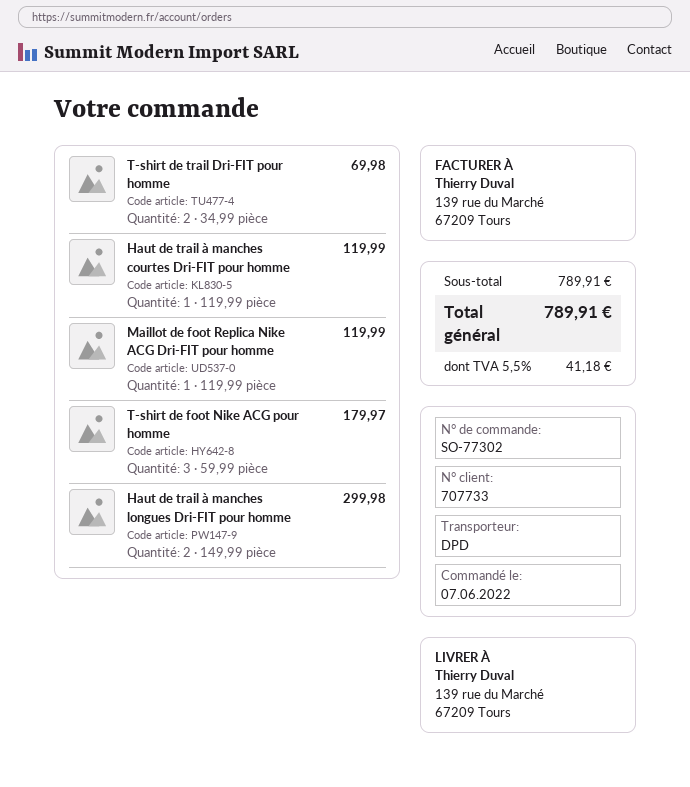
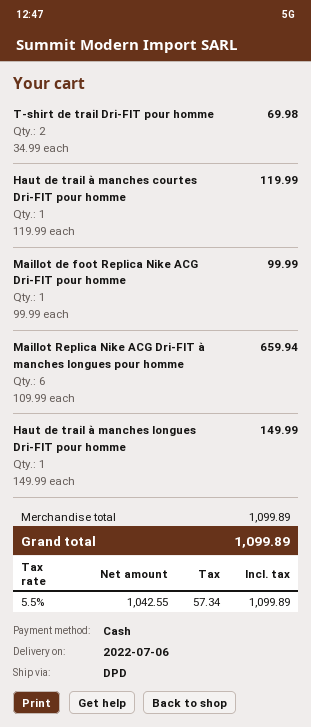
Maillot de foot Replica Nike ACG Dri-FIT pour homme: 1 x 119.99 = 119.99 -> 1 x 99.99 = 99.99
T-shirt de foot Nike ACG pour homme: 3 x 59.99 = 179.97 -> none
Haut de trail à manches longues Dri-FIT pour homme: 2 x 149.99 = 299.98 -> 1 x 149.99 = 149.99
Maillot Replica Nike ACG Dri-FIT à manches longues pour homme: none -> 6 x 109.99 = 659.94
subtotal: 789.91 -> 1099.89
tax: 5.5% = 41.18 -> 5.5% = 57.34
total: 789.91 -> 1099.89

